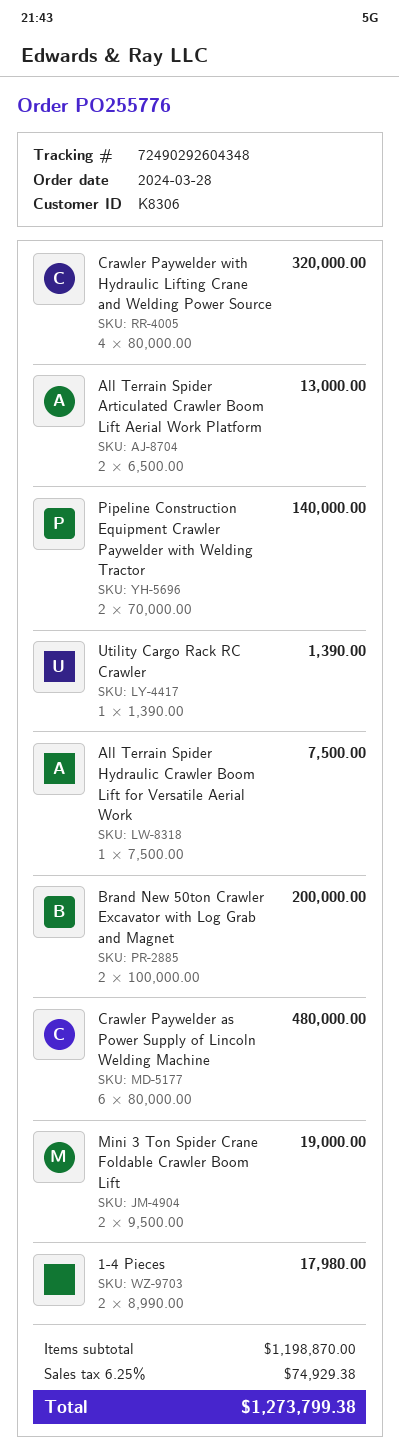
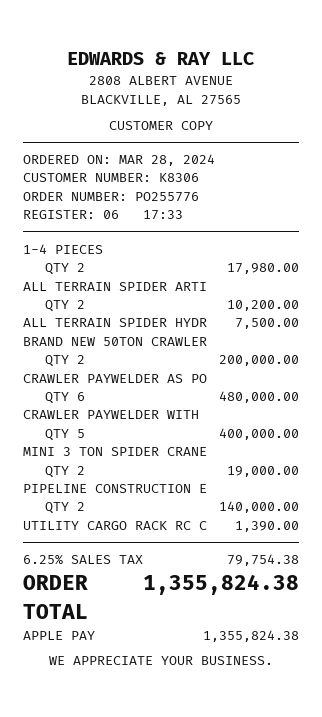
Crawler Paywelder with Hydraulic Lifting Crane and Welding Power Source: 4 for 320000.00 -> 5 for 400000.00
All Terrain Spider Articulated Crawler Boom Lift Aerial Work Platform: 2 for 13000.00 -> 2 for 10200.00
tax: 6.25% = 74929.38 -> 6.25% = 79754.38
total: 1273799.38 -> 1355824.38

